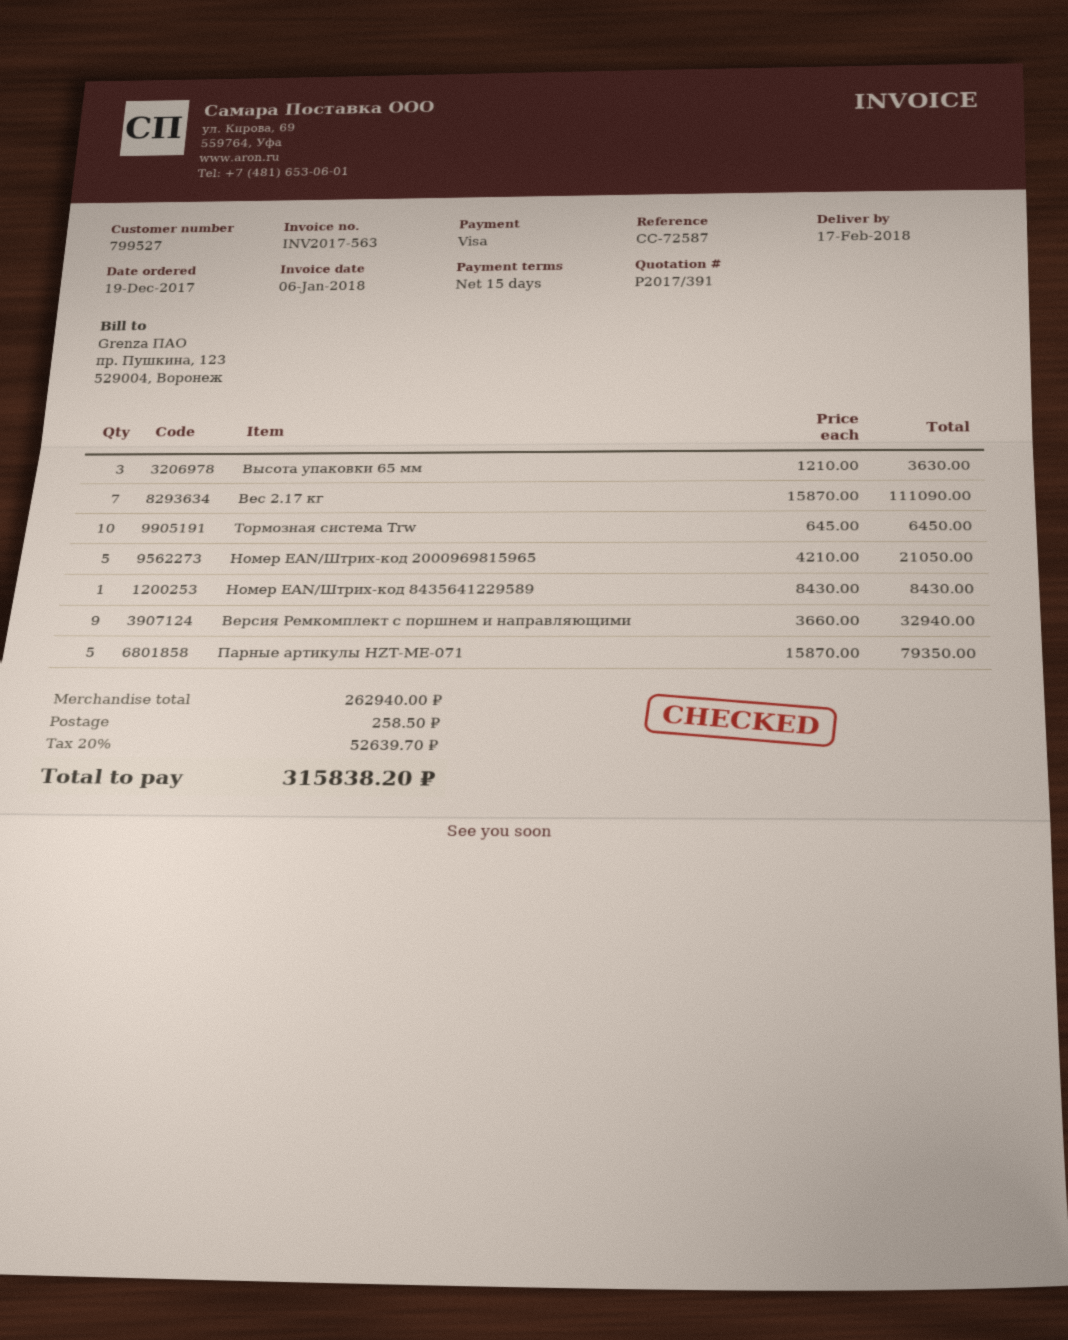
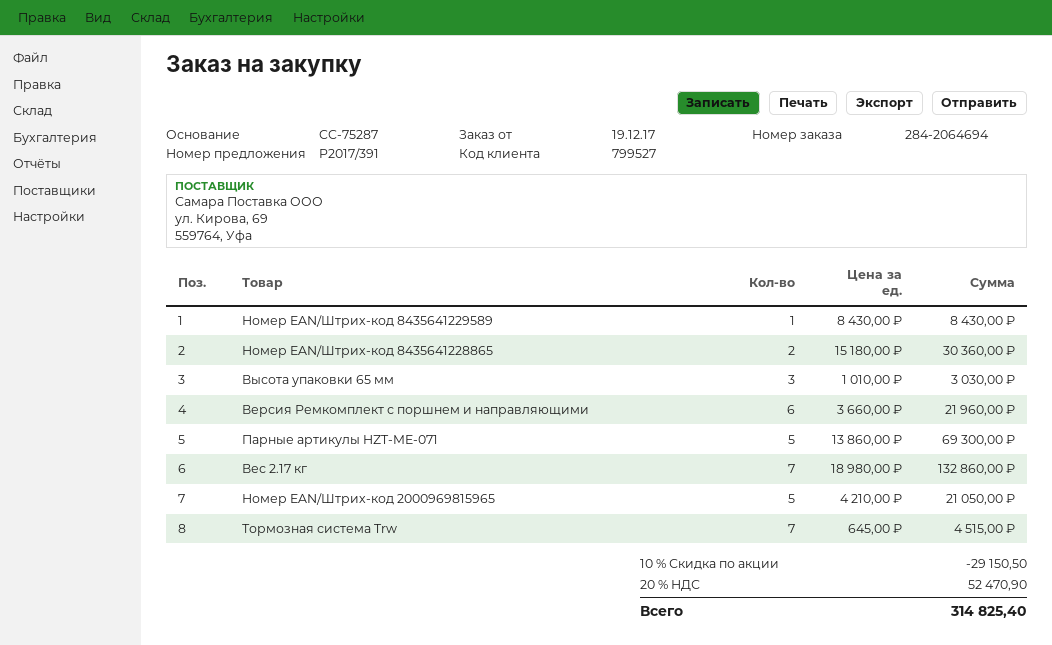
reference: CC-72587 -> CC-75287
Высота упаковки 65 мм: 3 x 1210.00 = 3630.00 -> 3 x 1010.00 = 3030.00
Вес 2.17 кг: 7 x 15870.00 = 111090.00 -> 7 x 18980.00 = 132860.00
Тормозная система Trw: 10 x 645.00 = 6450.00 -> 7 x 645.00 = 4515.00
Версия Ремкомплект с поршнем и направляющими: 9 x 3660.00 = 32940.00 -> 6 x 3660.00 = 21960.00
Парные артикулы HZT-ME-071: 5 x 15870.00 = 79350.00 -> 5 x 13860.00 = 69300.00
Номер EAN/Штрих-код 8435641228865: none -> 2 x 15180.00 = 30360.00
discount: none -> 10% = 29150.50
shipping: 258.50 -> none
tax: 20% = 52639.70 -> 20% = 52470.90
total: 315838.20 -> 314825.40

